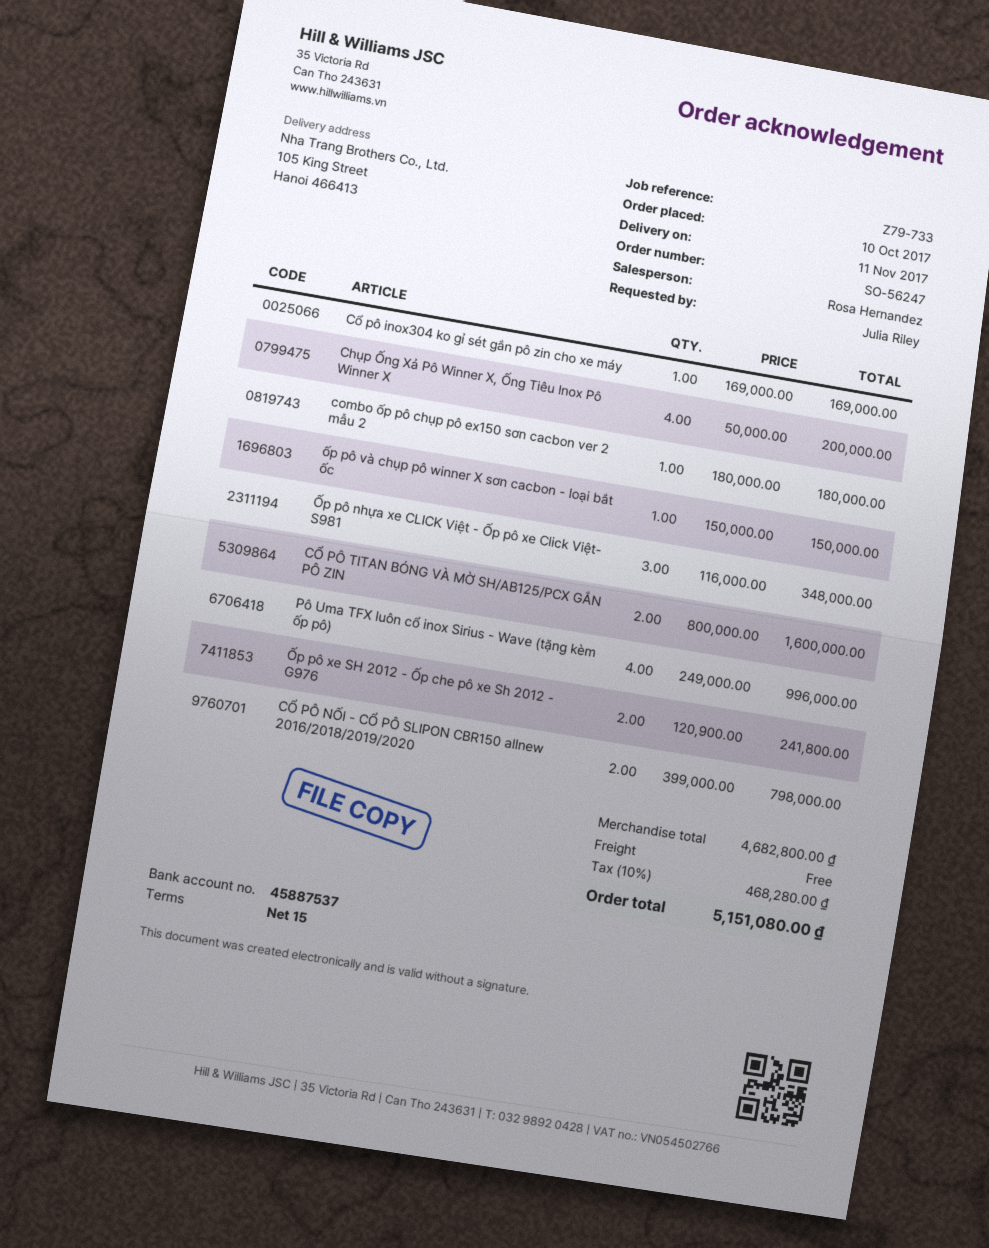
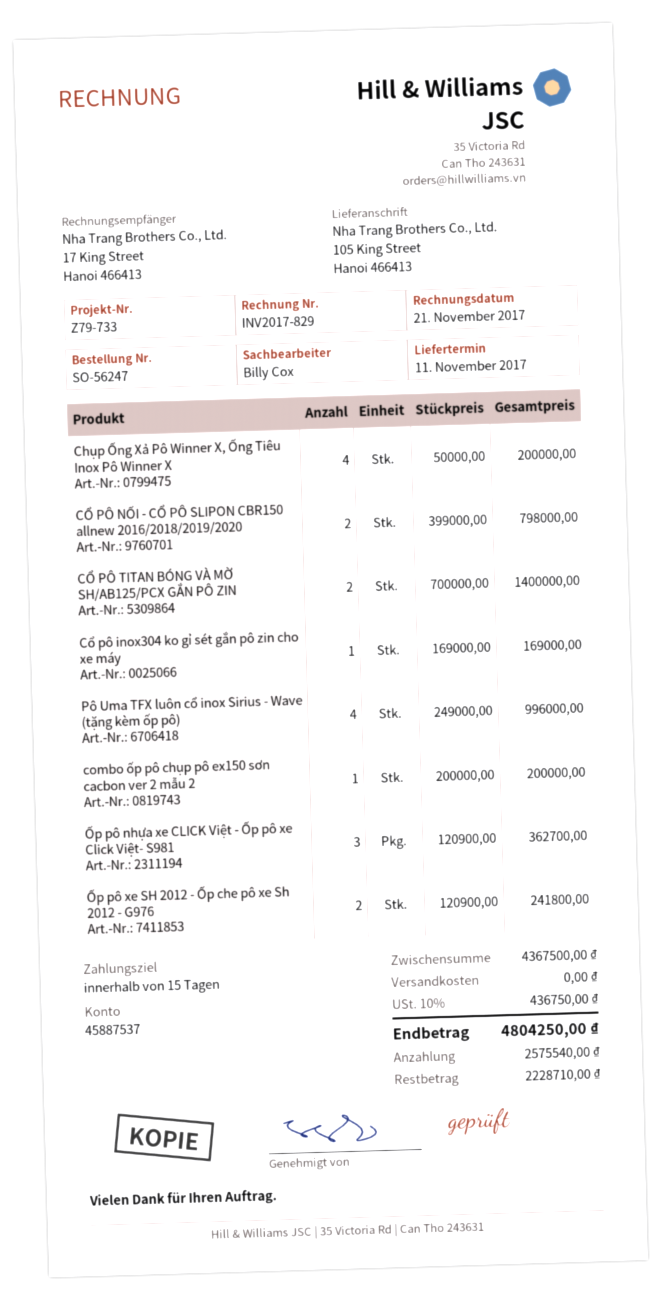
sales rep: Rosa Hernandez -> Billy Cox
combo ốp pô chụp pô ex150 sơn cacbon ver 2 mẫu 2: 1 x 180000.00 = 180000.00 -> 1 x 200000.00 = 200000.00
ốp pô và chụp pô winner X sơn cacbon - loại bắt ốc: 1 x 150000.00 = 150000.00 -> none
Ốp pô nhựa xe CLICK Việt - Ốp pô xe Click Việt- S981: 3 x 116000.00 = 348000.00 -> 3 x 120900.00 = 362700.00
CỔ PÔ TITAN BÓNG VÀ MỜ SH/AB125/PCX GẮN PÔ ZIN: 2 x 800000.00 = 1600000.00 -> 2 x 700000.00 = 1400000.00
subtotal: 4682800.00 -> 4367500.00
tax: 10% = 468280.00 -> 10% = 436750.00
total: 5151080.00 -> 4804250.00

